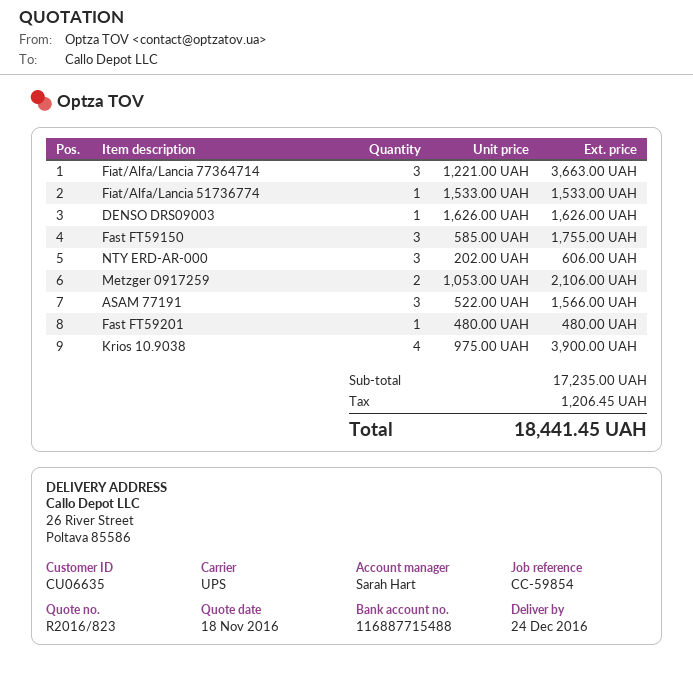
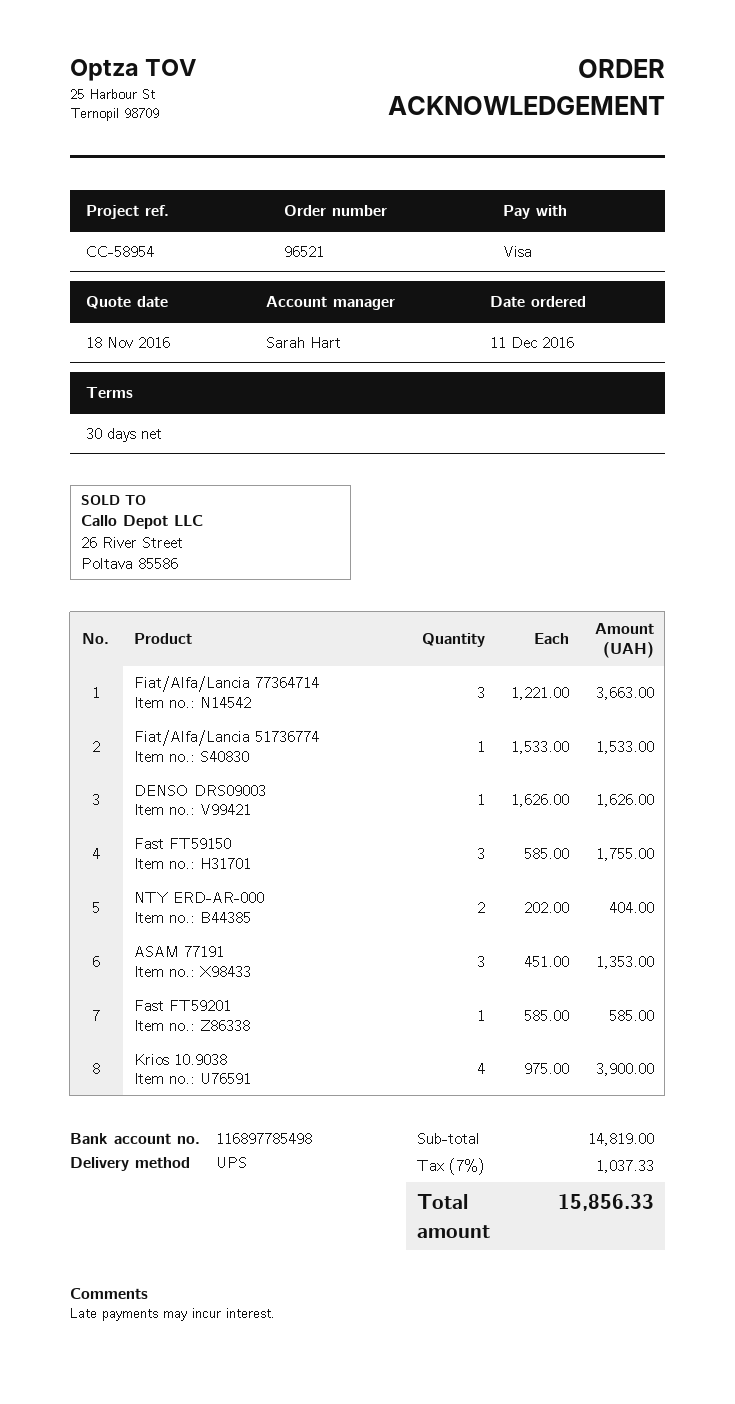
reference: CC-59854 -> CC-58954
bank account: 116887715488 -> 116897785498
NTY ERD-AR-000: 3 x 202.00 = 606.00 -> 2 x 202.00 = 404.00
Metzger 0917259: 2 x 1053.00 = 2106.00 -> none
ASAM 77191: 3 x 522.00 = 1566.00 -> 3 x 451.00 = 1353.00
Fast FT59201: 1 x 480.00 = 480.00 -> 1 x 585.00 = 585.00
subtotal: 17235.00 -> 14819.00
tax: 1206.45 -> 1037.33
total: 18441.45 -> 15856.33

